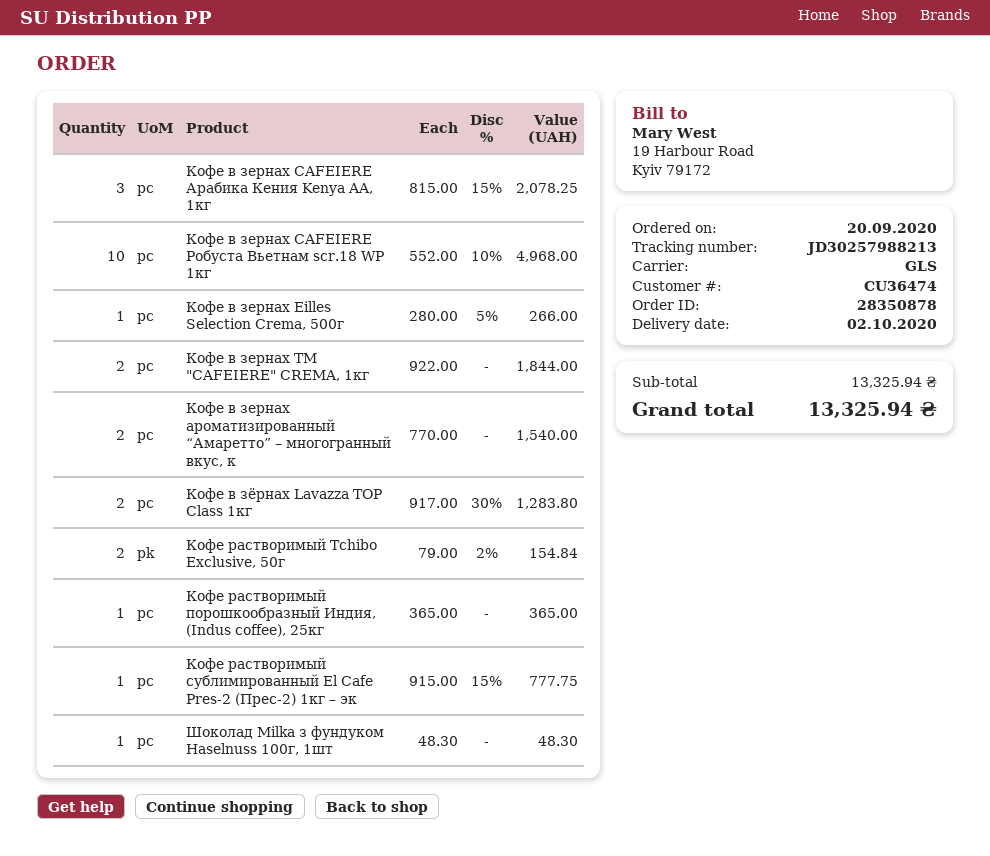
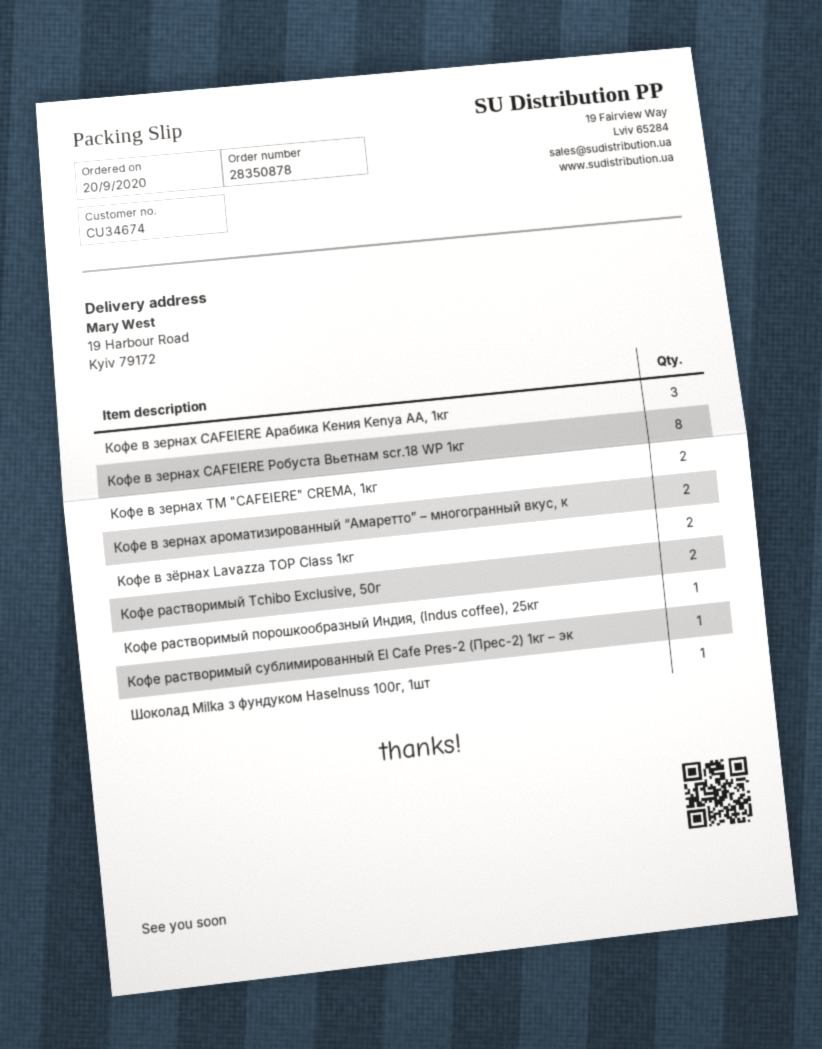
customer number: CU36474 -> CU34674
Кофе в зернах CAFEIERE Робуста Вьетнам scr.18 WP 1кг: 10 -> 8
Кофе в зернах Eilles Selection Crema, 500г: 1 -> none

